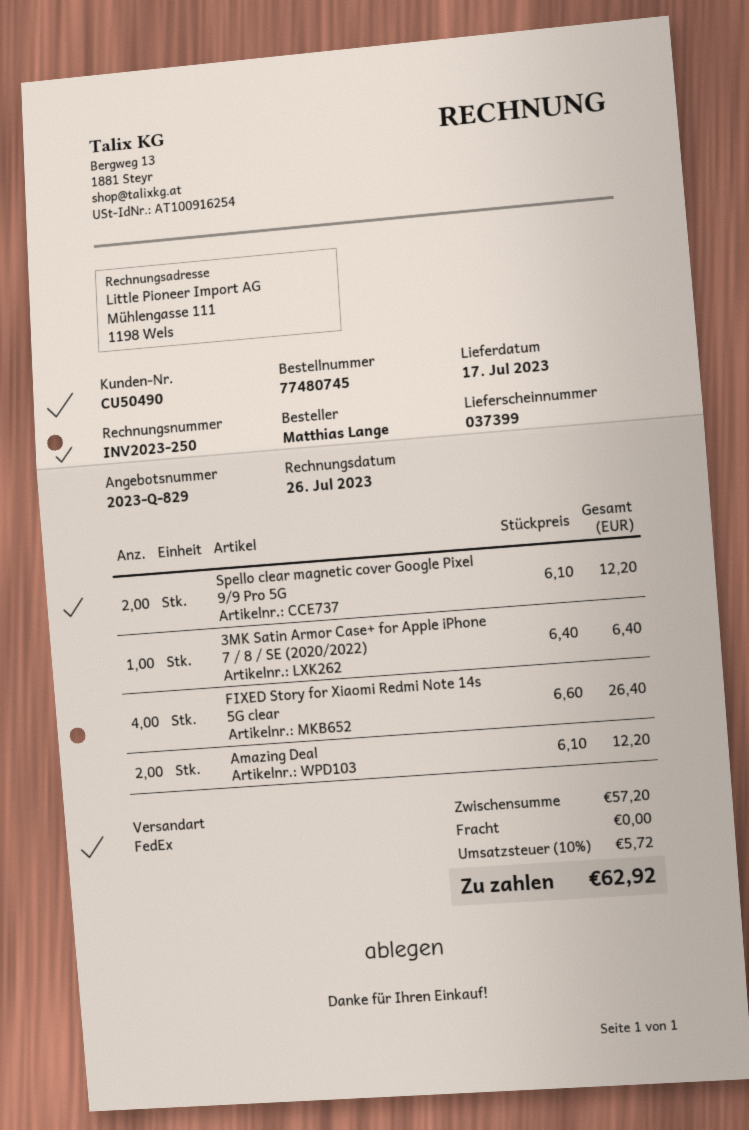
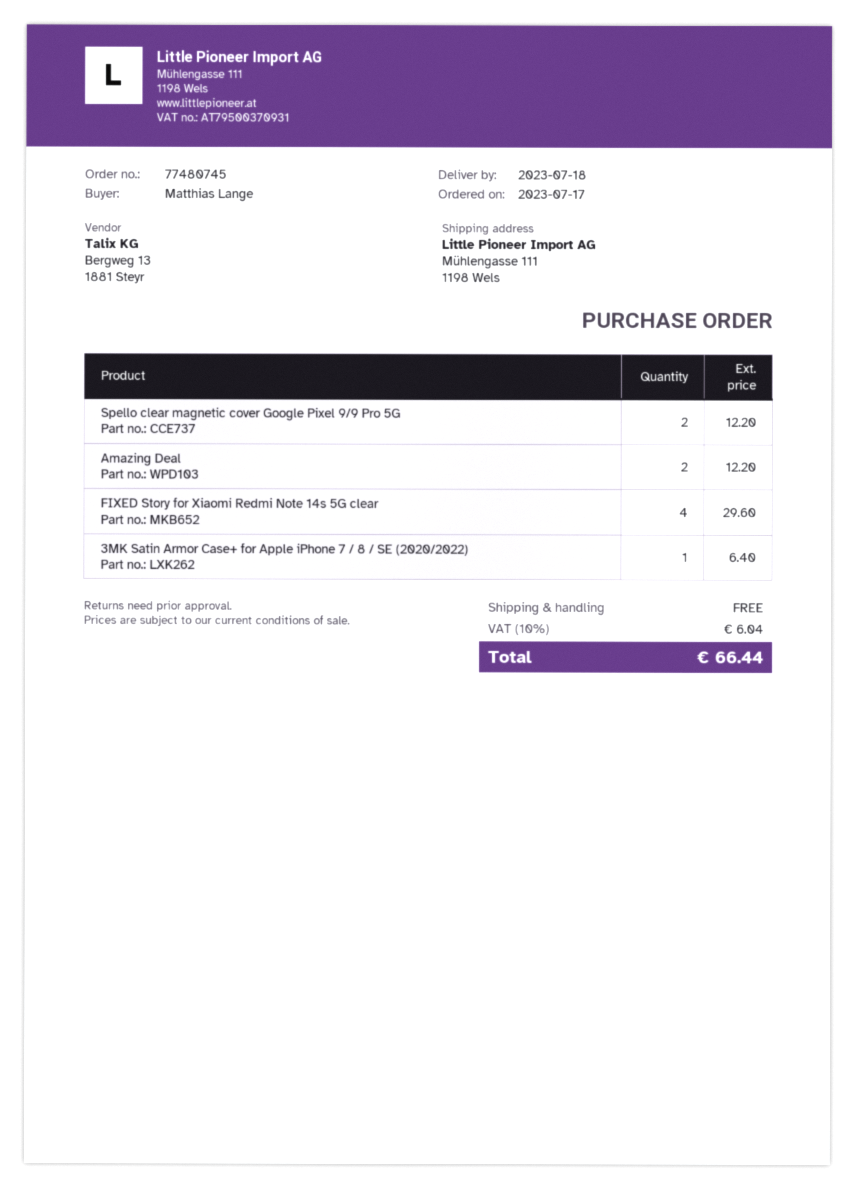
delivery date: 2023-07-17 -> 2023-07-18
FIXED Story for Xiaomi Redmi Note 14s 5G clear: 4 for 26.40 -> 4 for 29.60
tax: 10% = 5.72 -> 10% = 6.04
total: 62.92 -> 66.44

